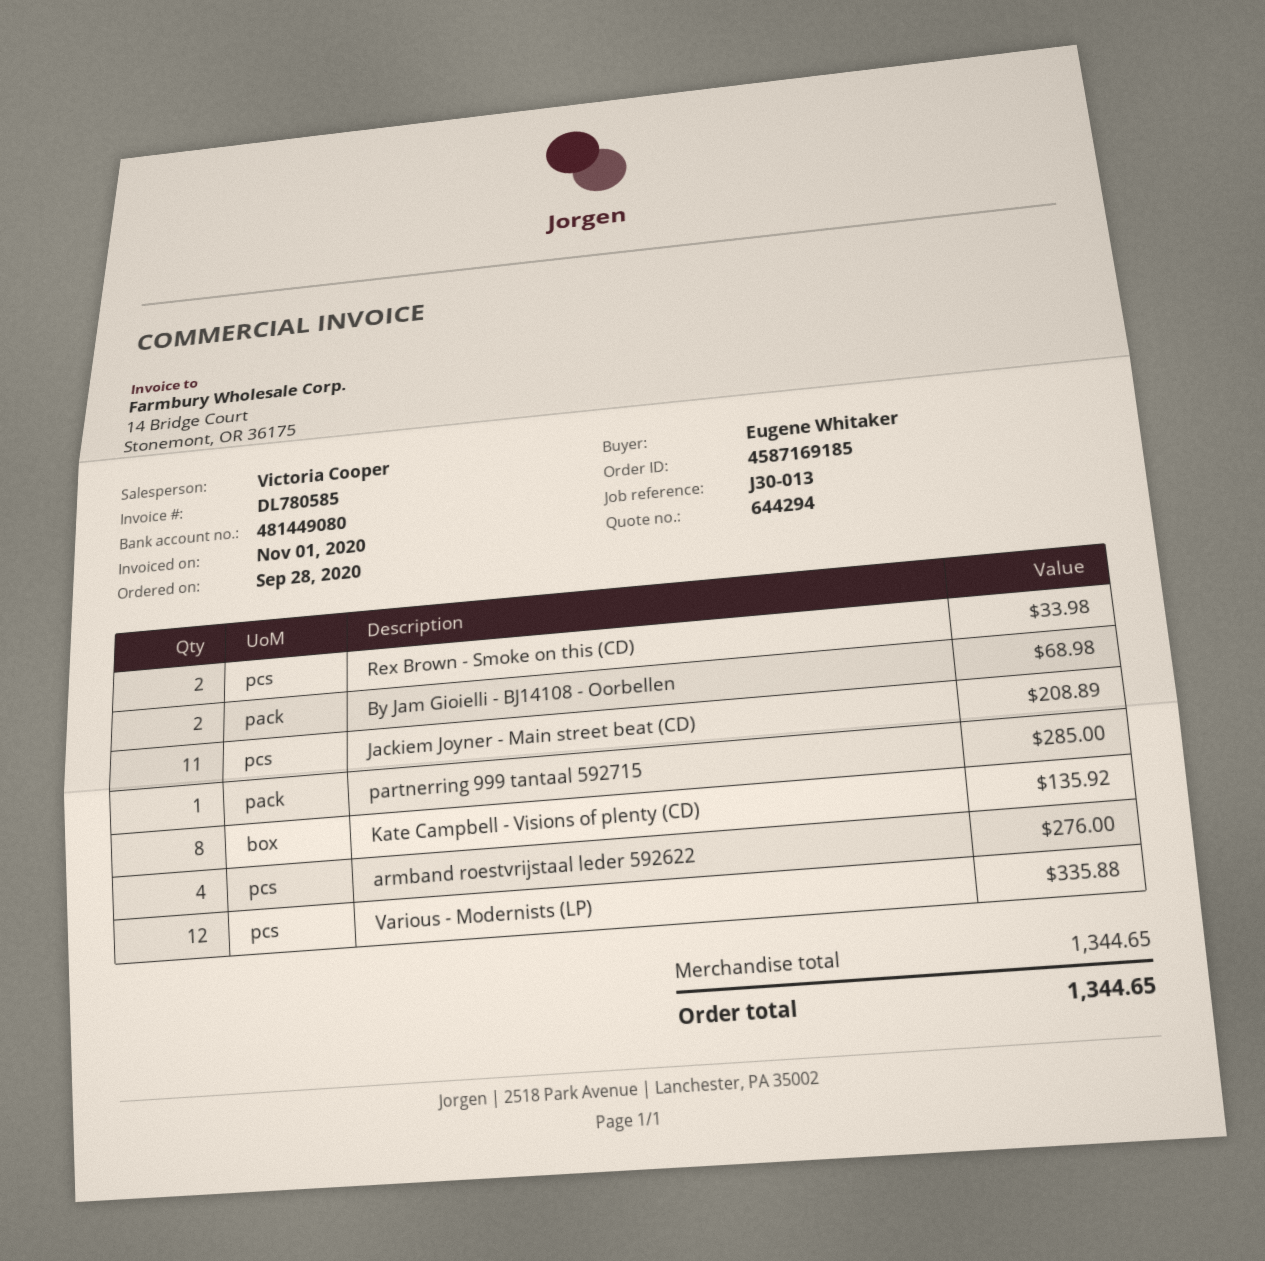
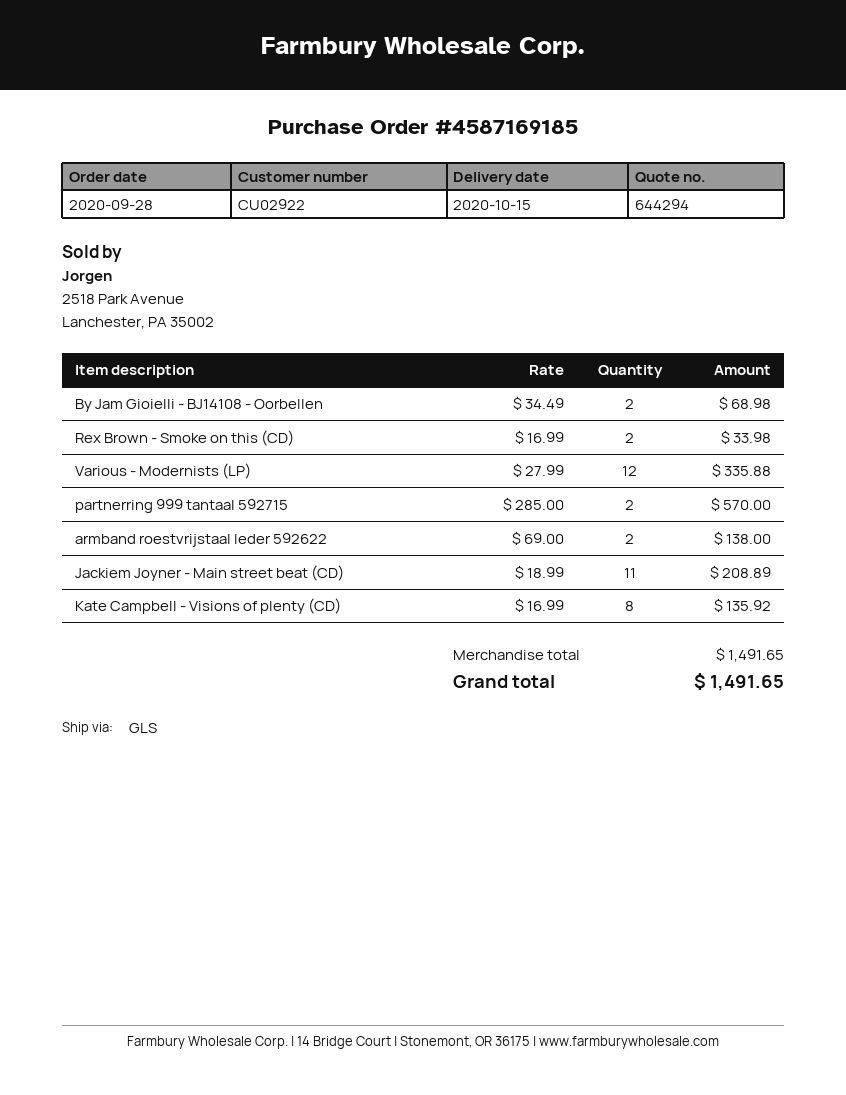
partnerring 999 tantaal 592715: 1 for 285.00 -> 2 for 570.00
armband roestvrijstaal leder 592622: 4 for 276.00 -> 2 for 138.00
subtotal: 1344.65 -> 1491.65
total: 1344.65 -> 1491.65

